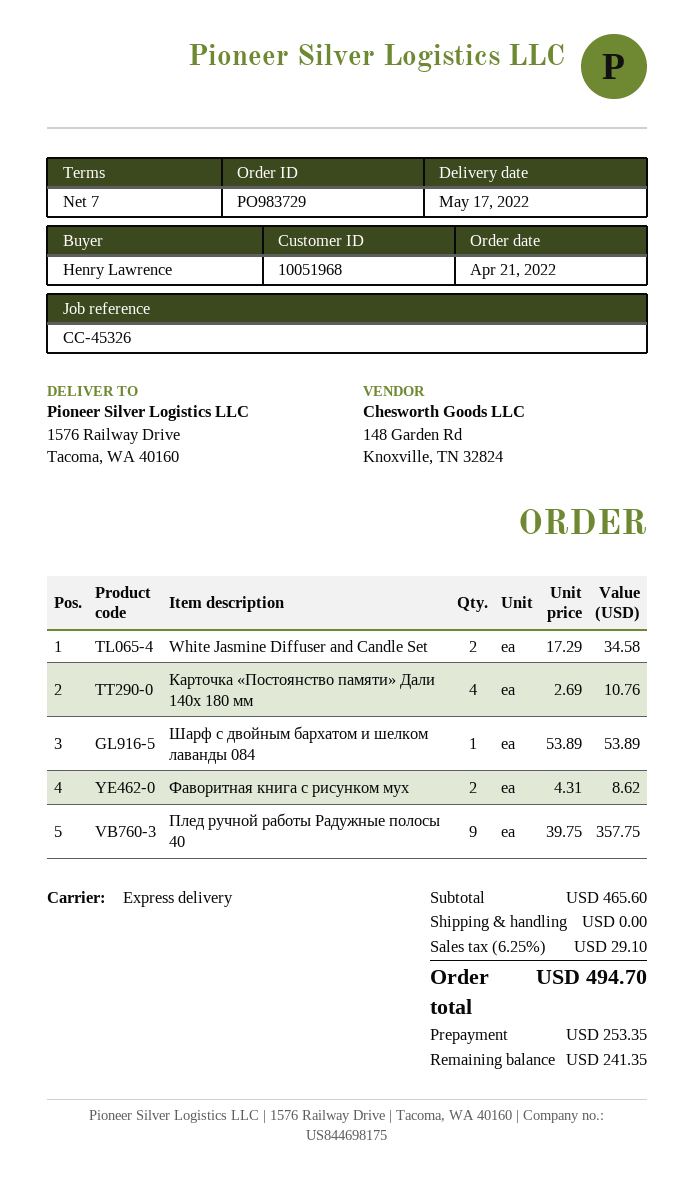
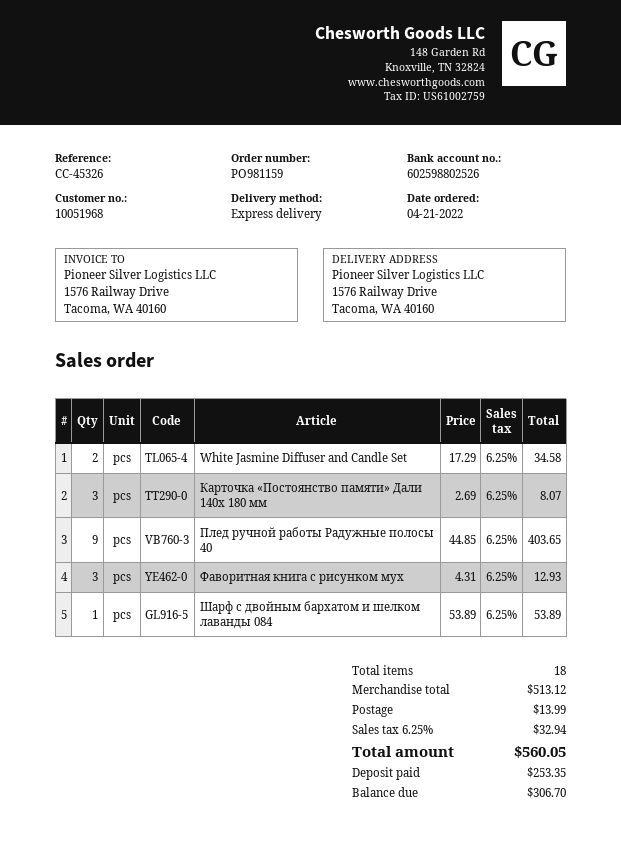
order number: PO983729 -> PO981159
Карточка «Постоянство памяти» Дали 140x 180 мм: 4 x 2.69 = 10.76 -> 3 x 2.69 = 8.07
Фаворитная книга с рисунком мух: 2 x 4.31 = 8.62 -> 3 x 4.31 = 12.93
Плед ручной работы Радужные полосы 40: 9 x 39.75 = 357.75 -> 9 x 44.85 = 403.65
subtotal: 465.60 -> 513.12
shipping: 0.00 -> 13.99
tax: 6.25% = 29.10 -> 6.25% = 32.94
total: 494.70 -> 560.05
balance: 241.35 -> 306.70

